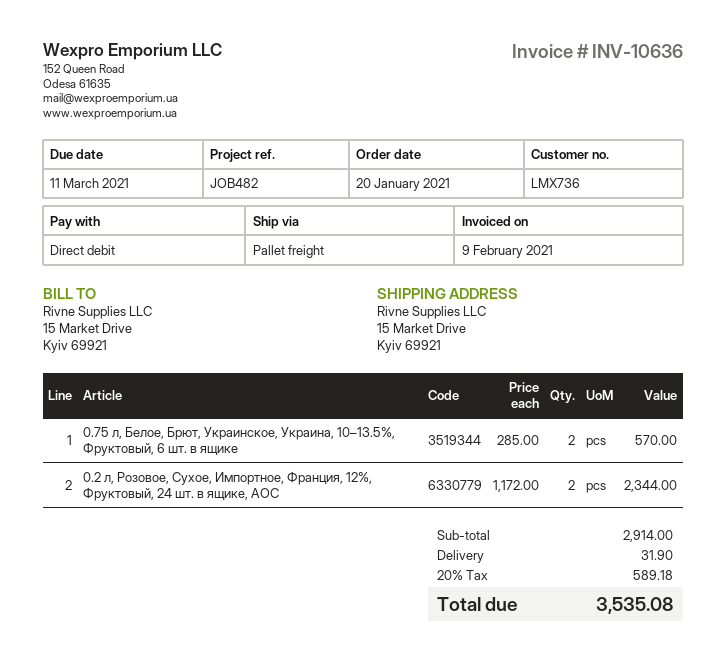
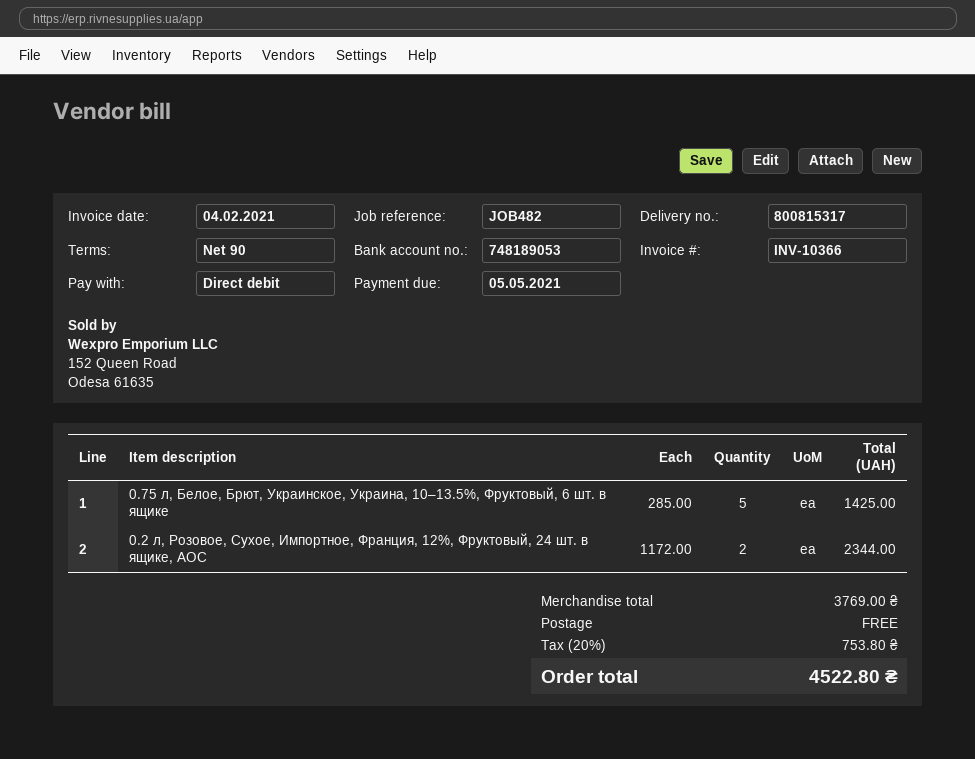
invoice number: INV-10636 -> INV-10366
invoice date: 2021-02-09 -> 2021-02-04
due date: 2021-03-11 -> 2021-05-05
0.75 л, Белое, Брют, Украинское, Украина, 10–13.5%, Фруктовый, 6 шт. в ящике: 2 x 285.00 = 570.00 -> 5 x 285.00 = 1425.00
subtotal: 2914.00 -> 3769.00
shipping: 31.90 -> 0.00
tax: 20% = 589.18 -> 20% = 753.80
total: 3535.08 -> 4522.80

